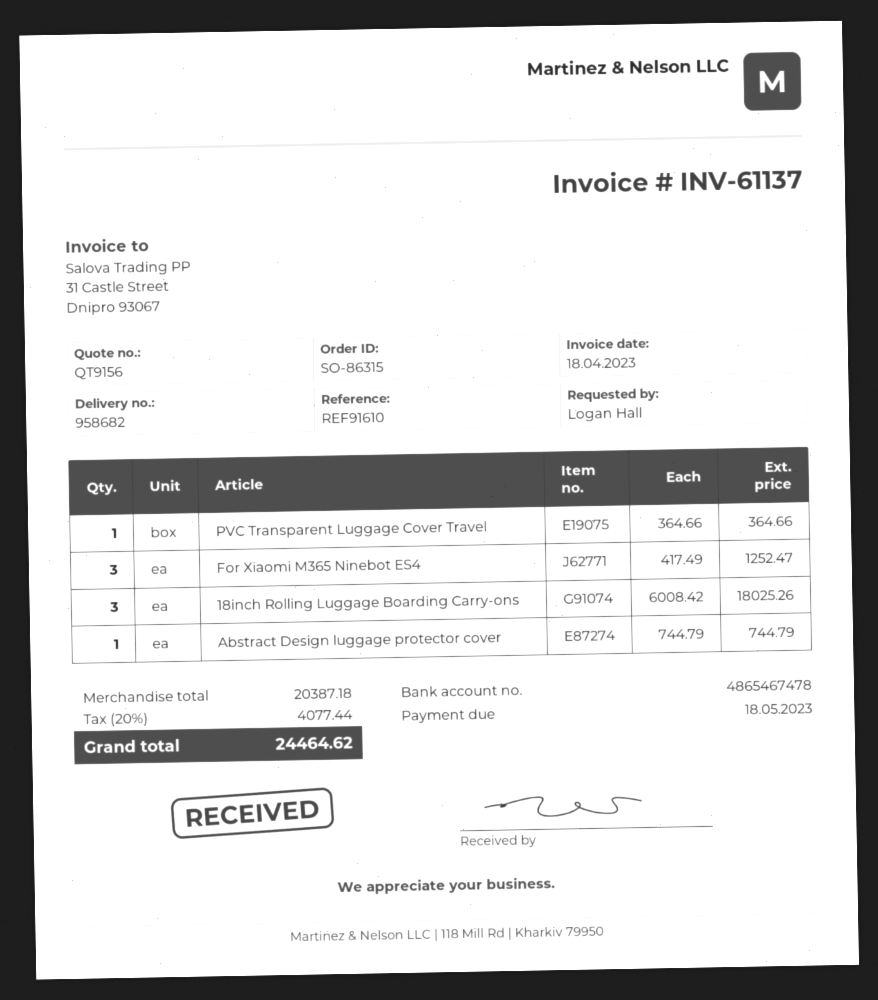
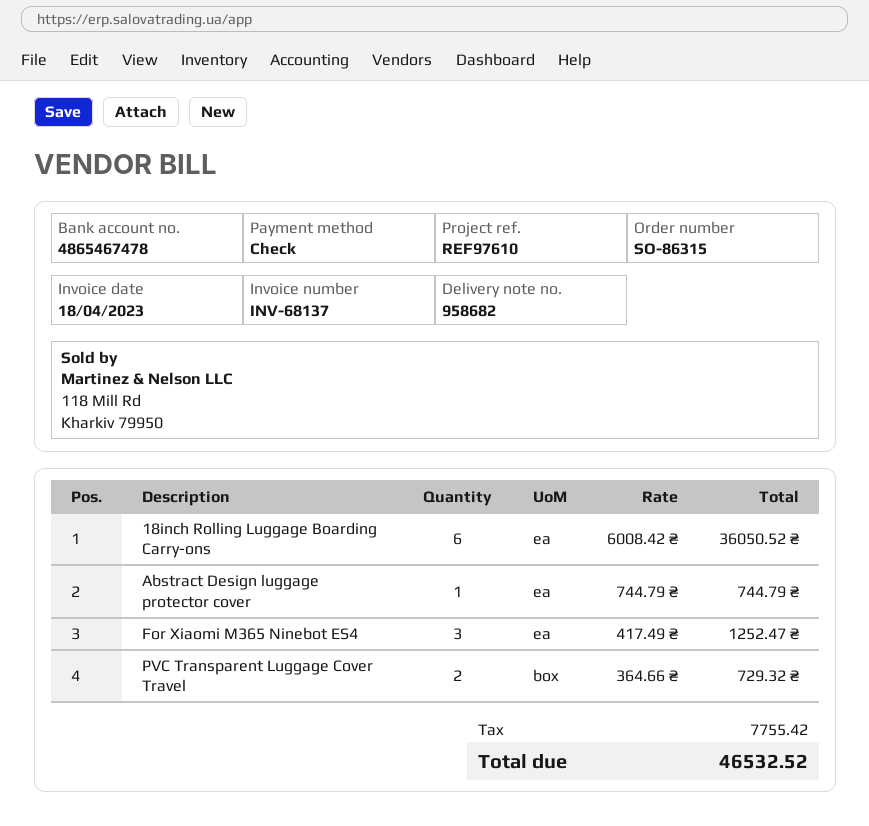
invoice number: INV-61137 -> INV-68137
reference: REF91610 -> REF97610
PVC Transparent Luggage Cover Travel: 1 x 364.66 = 364.66 -> 2 x 364.66 = 729.32
18inch Rolling Luggage Boarding Carry-ons: 3 x 6008.42 = 18025.26 -> 6 x 6008.42 = 36050.52
tax: 4077.44 -> 7755.42
total: 24464.62 -> 46532.52

